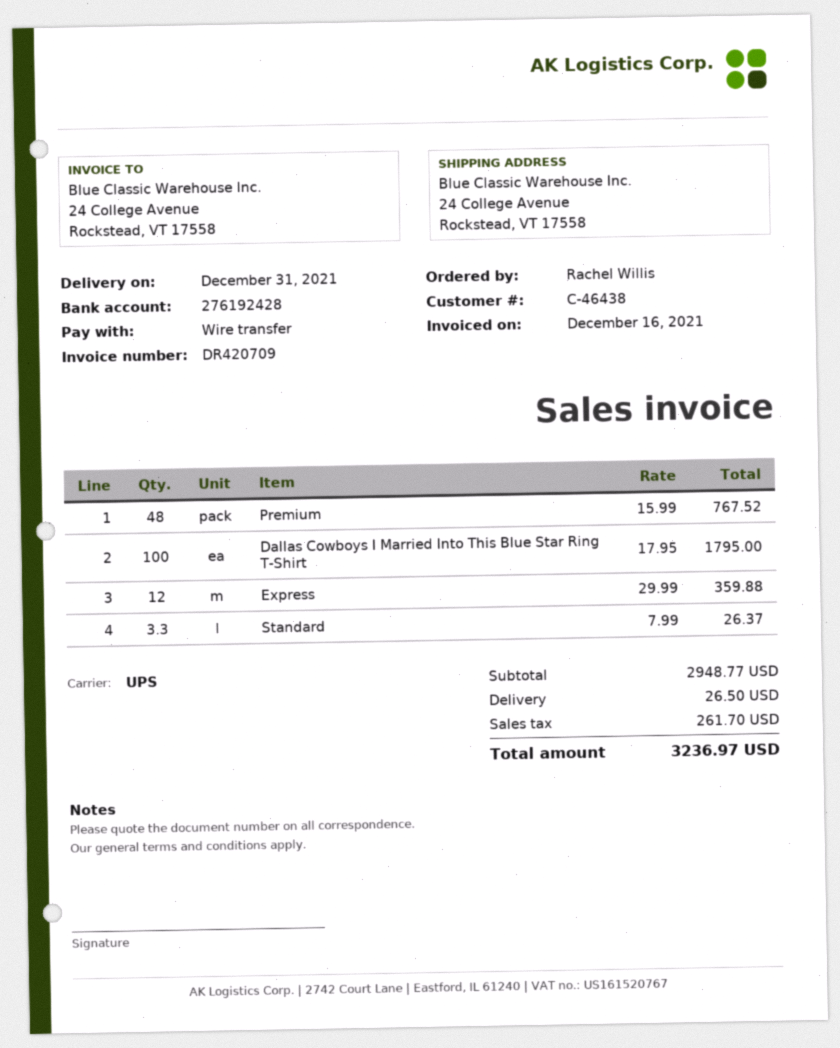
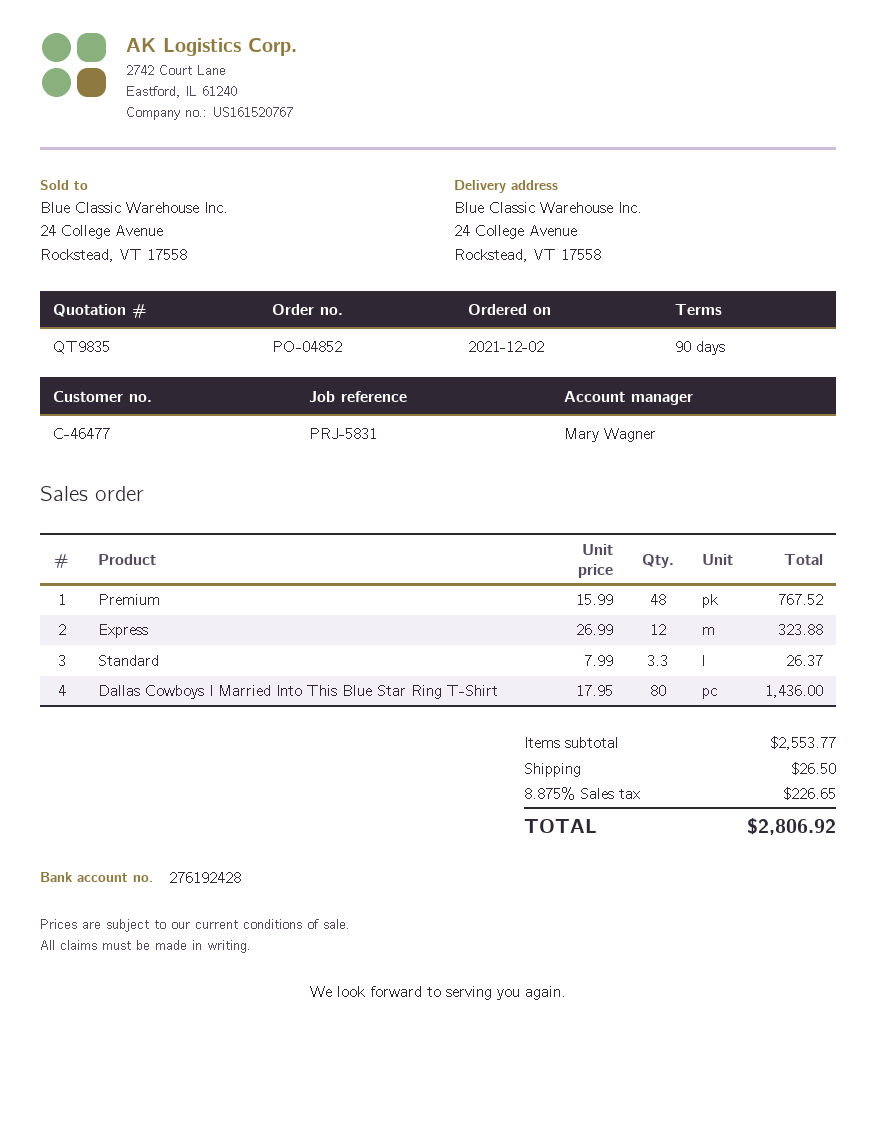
customer number: C-46438 -> C-46477
Dallas Cowboys I Married Into This Blue Star Ring T-Shirt: 100 x 17.95 = 1795.00 -> 80 x 17.95 = 1436.00
Express: 12 x 29.99 = 359.88 -> 12 x 26.99 = 323.88
subtotal: 2948.77 -> 2553.77
tax: 261.70 -> 226.65
total: 3236.97 -> 2806.92

